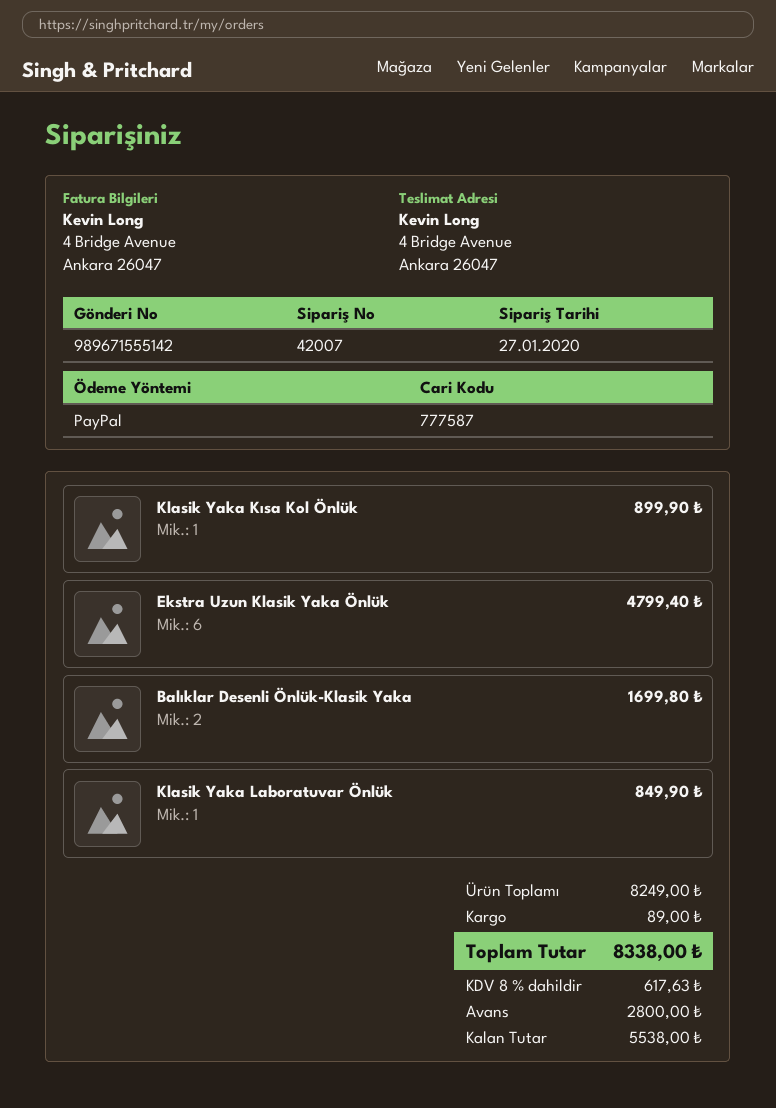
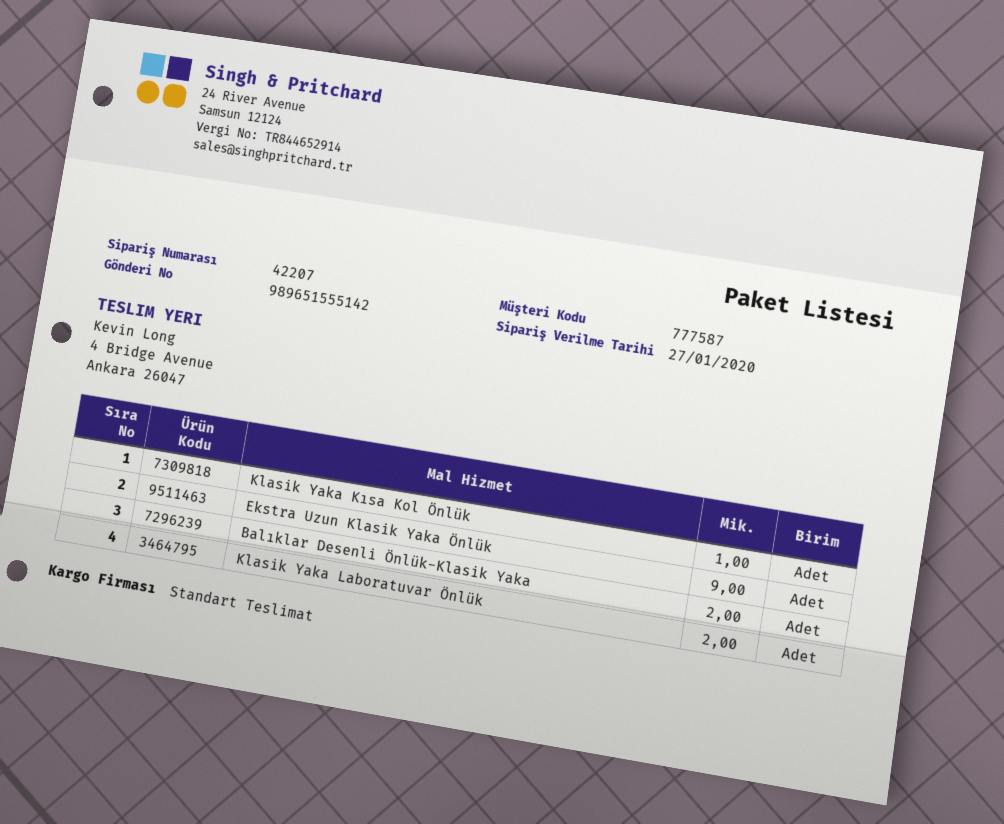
order number: 42007 -> 42207
tracking number: 989671555142 -> 989651555142
Ekstra Uzun Klasik Yaka Önlük: 6 -> 9
Klasik Yaka Laboratuvar Önlük: 1 -> 2

